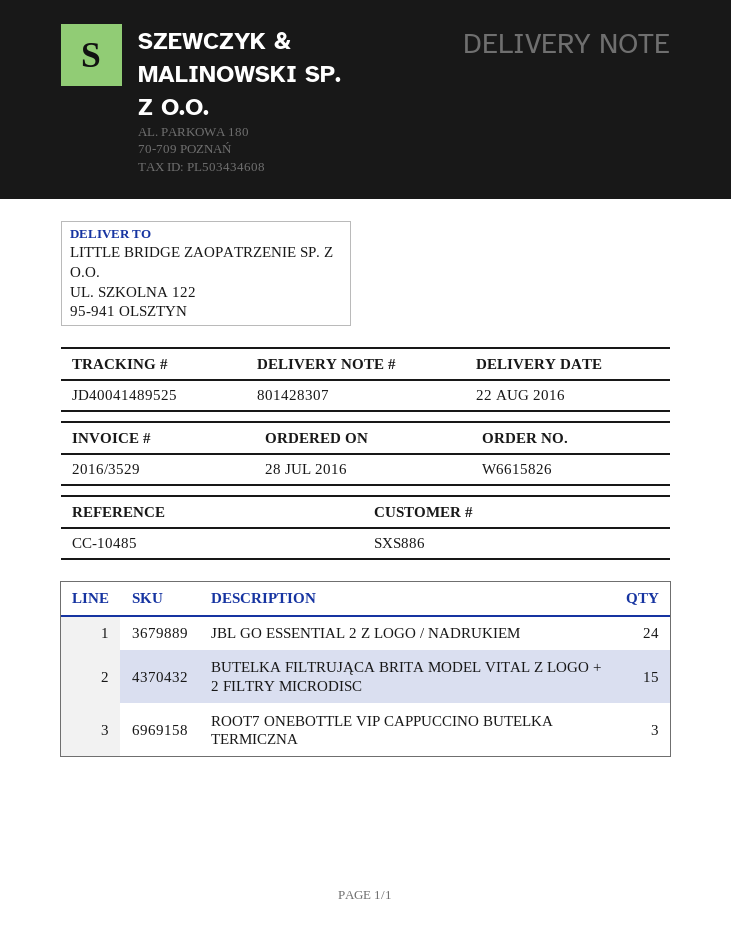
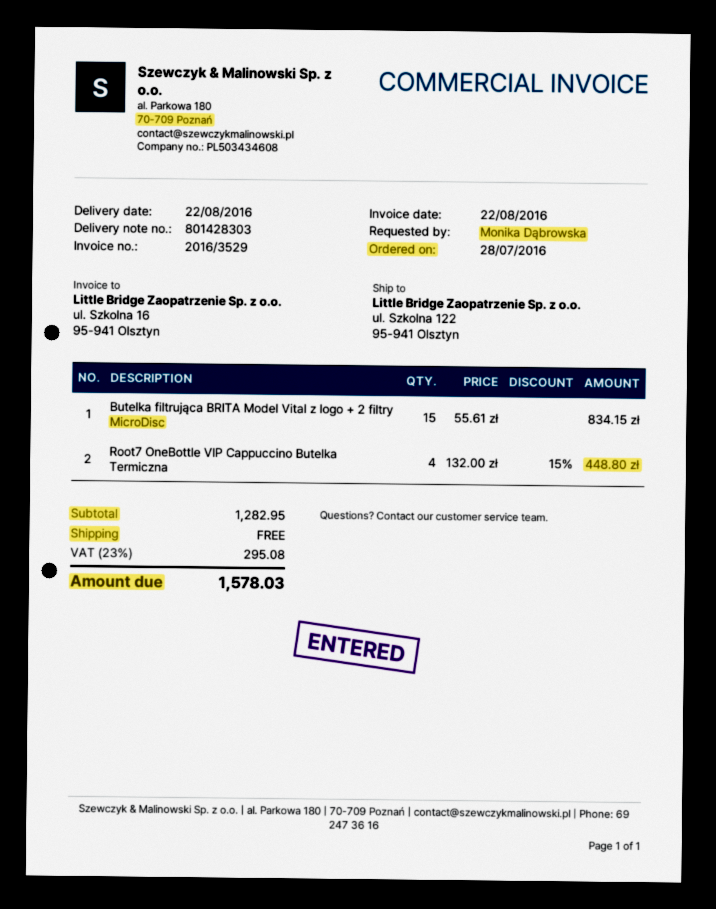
delivery note number: 801428307 -> 801428303
JBL GO ESSENTIAL 2 Z LOGO / NADRUKIEM: 24 -> none
ROOT7 ONEBOTTLE VIP CAPPUCCINO BUTELKA TERMICZNA: 3 -> 4

